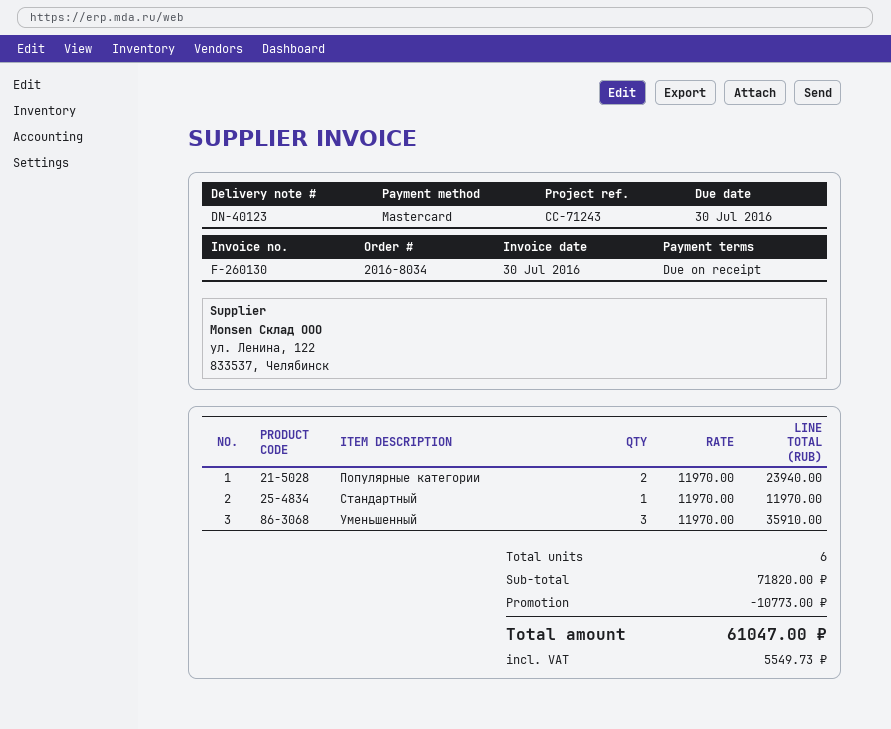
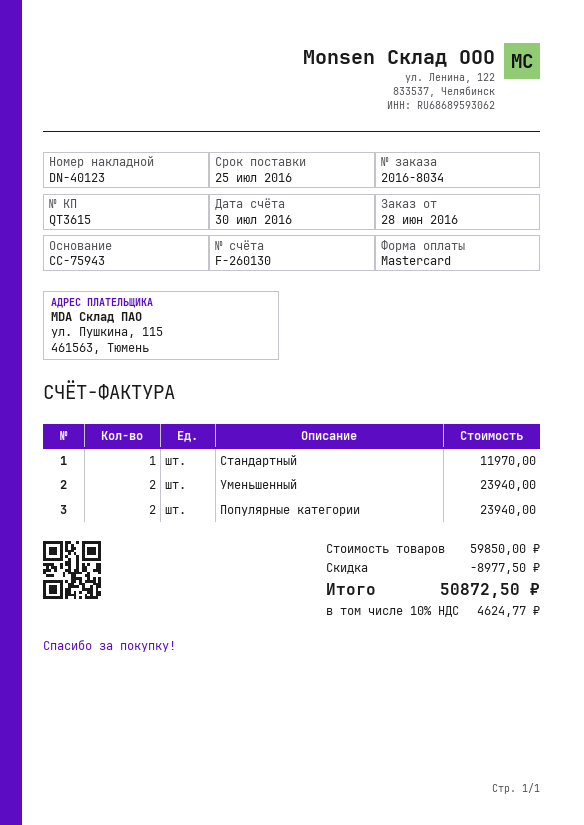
reference: CC-71243 -> CC-75943
Уменьшенный: 3 for 35910.00 -> 2 for 23940.00
subtotal: 71820.00 -> 59850.00
discount: 10773.00 -> 8977.50
tax: 5549.73 -> 4624.77
total: 61047.00 -> 50872.50

